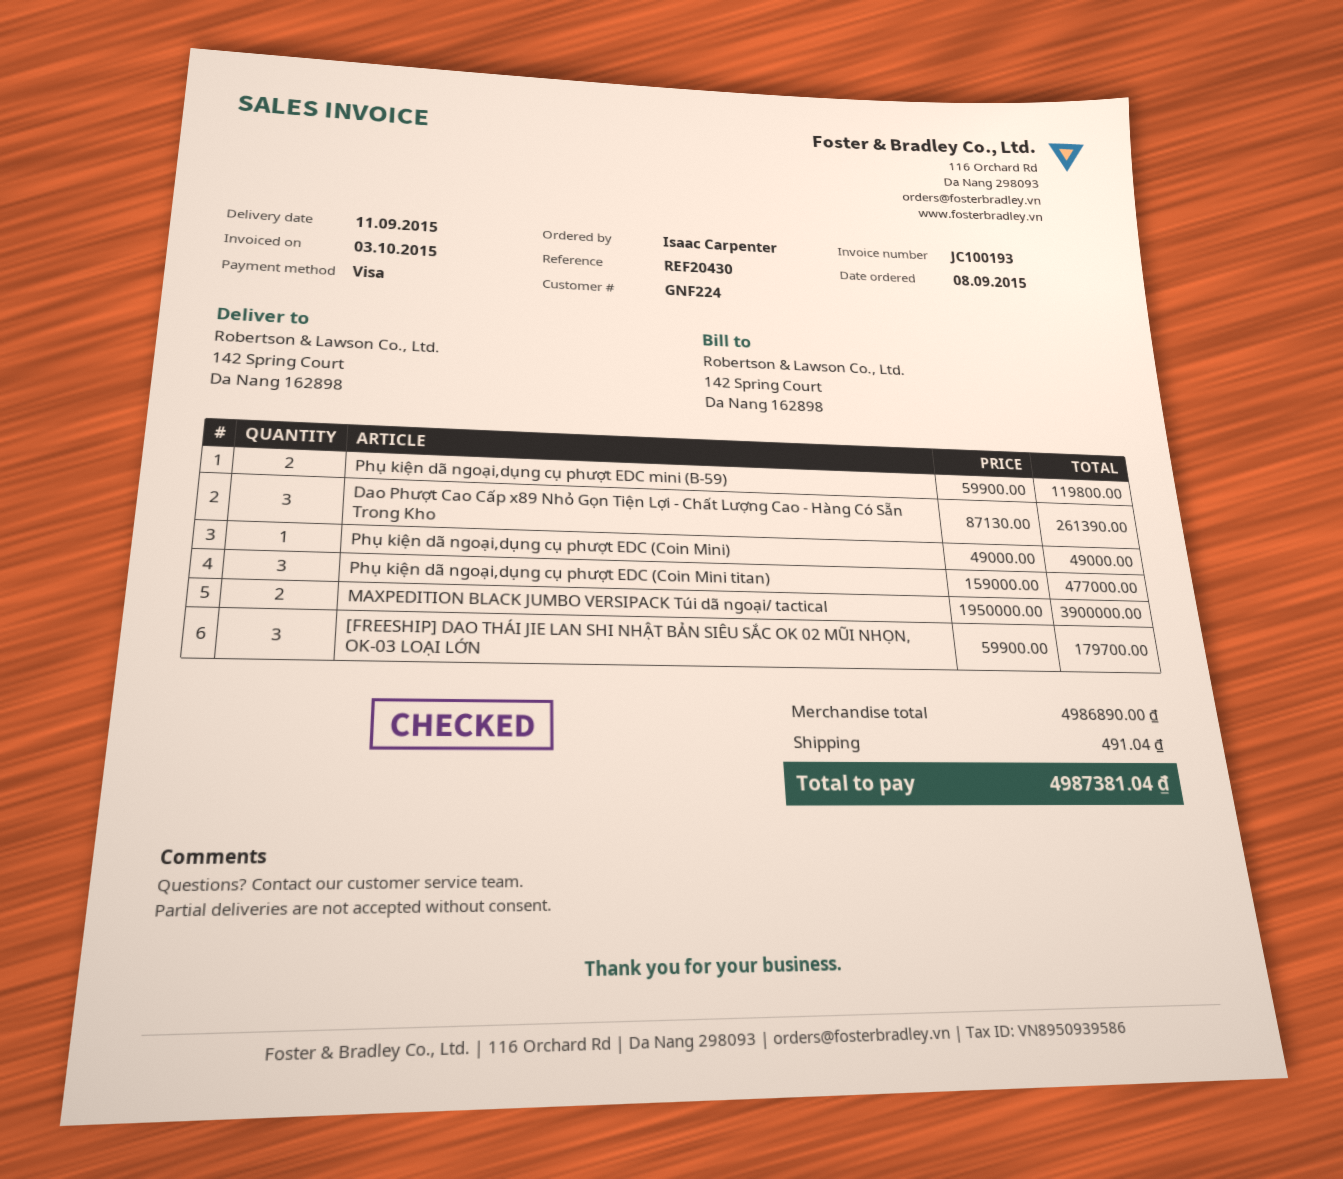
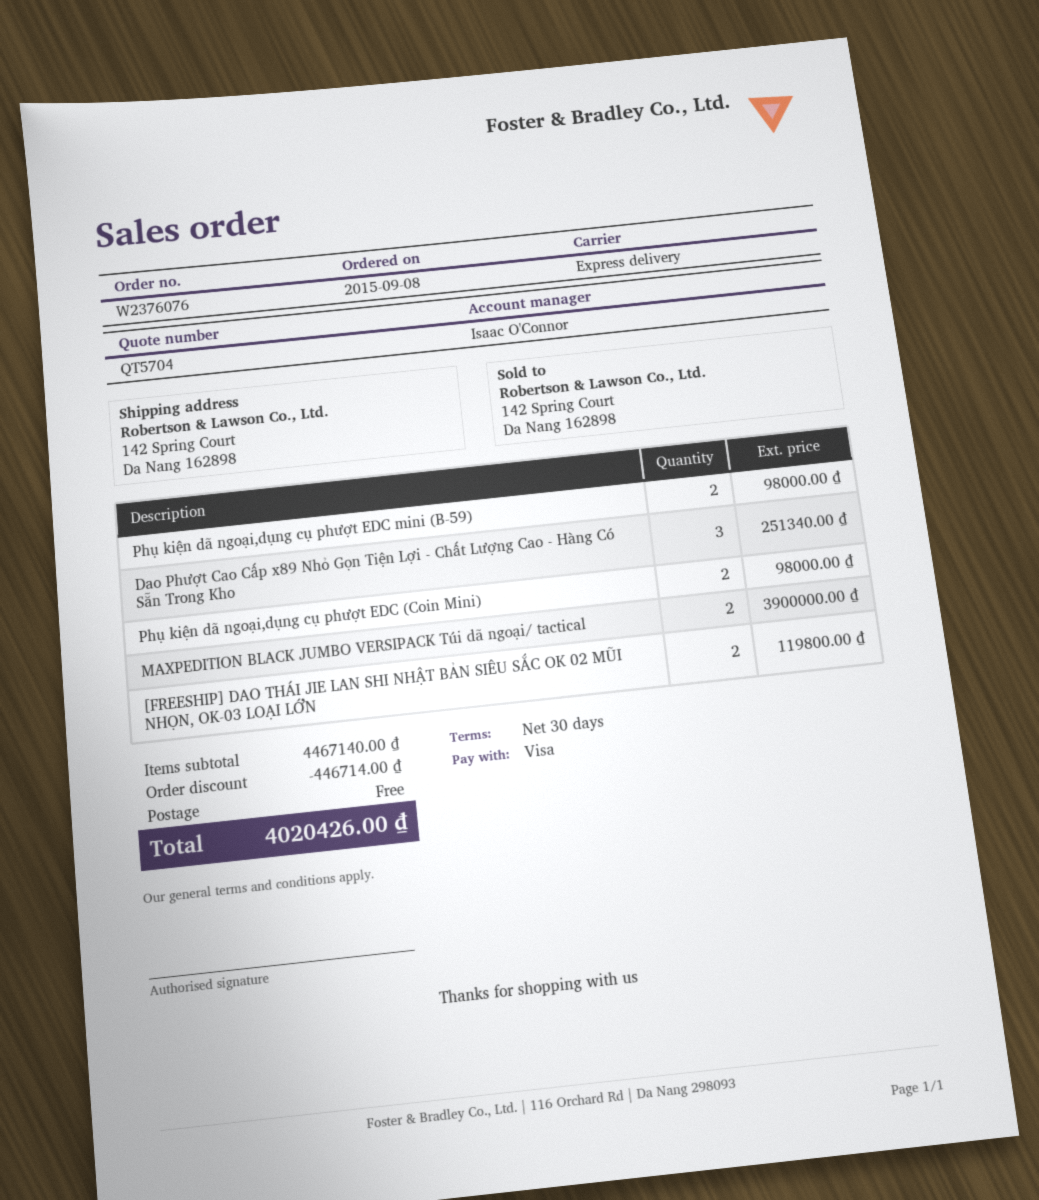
Phụ kiện dã ngoại,dụng cụ phượt EDC mini (B-59): 2 for 119800.00 -> 2 for 98000.00
Dao Phượt Cao Cấp x89 Nhỏ Gọn Tiện Lợi - Chất Lượng Cao - Hàng Có Sẵn Trong Kho: 3 for 261390.00 -> 3 for 251340.00
Phụ kiện dã ngoại,dụng cụ phượt EDC (Coin Mini): 1 for 49000.00 -> 2 for 98000.00
Phụ kiện dã ngoại,dụng cụ phượt EDC (Coin Mini titan): 3 for 477000.00 -> none
[FREESHIP] DAO THÁI JIE LAN SHI NHẬT BẢN SIÊU SẮC OK 02 MŨI NHỌN, OK-03 LOẠI LỚN: 3 for 179700.00 -> 2 for 119800.00
subtotal: 4986890.00 -> 4467140.00
discount: none -> 446714.00
shipping: 491.04 -> 0.00
total: 4987381.04 -> 4020426.00

